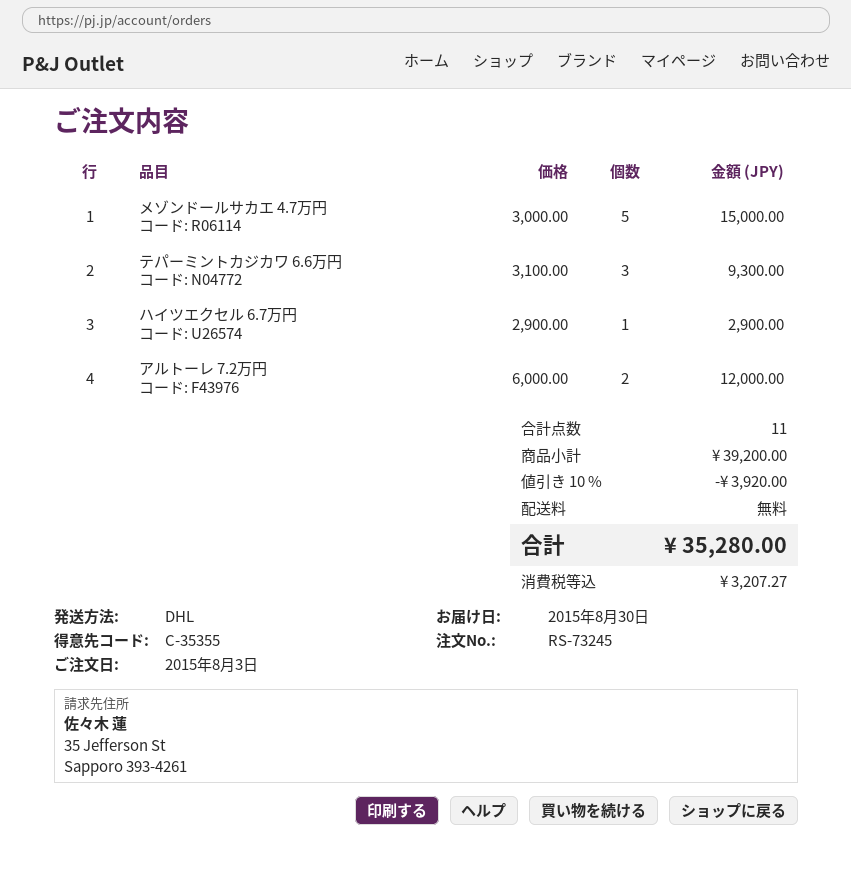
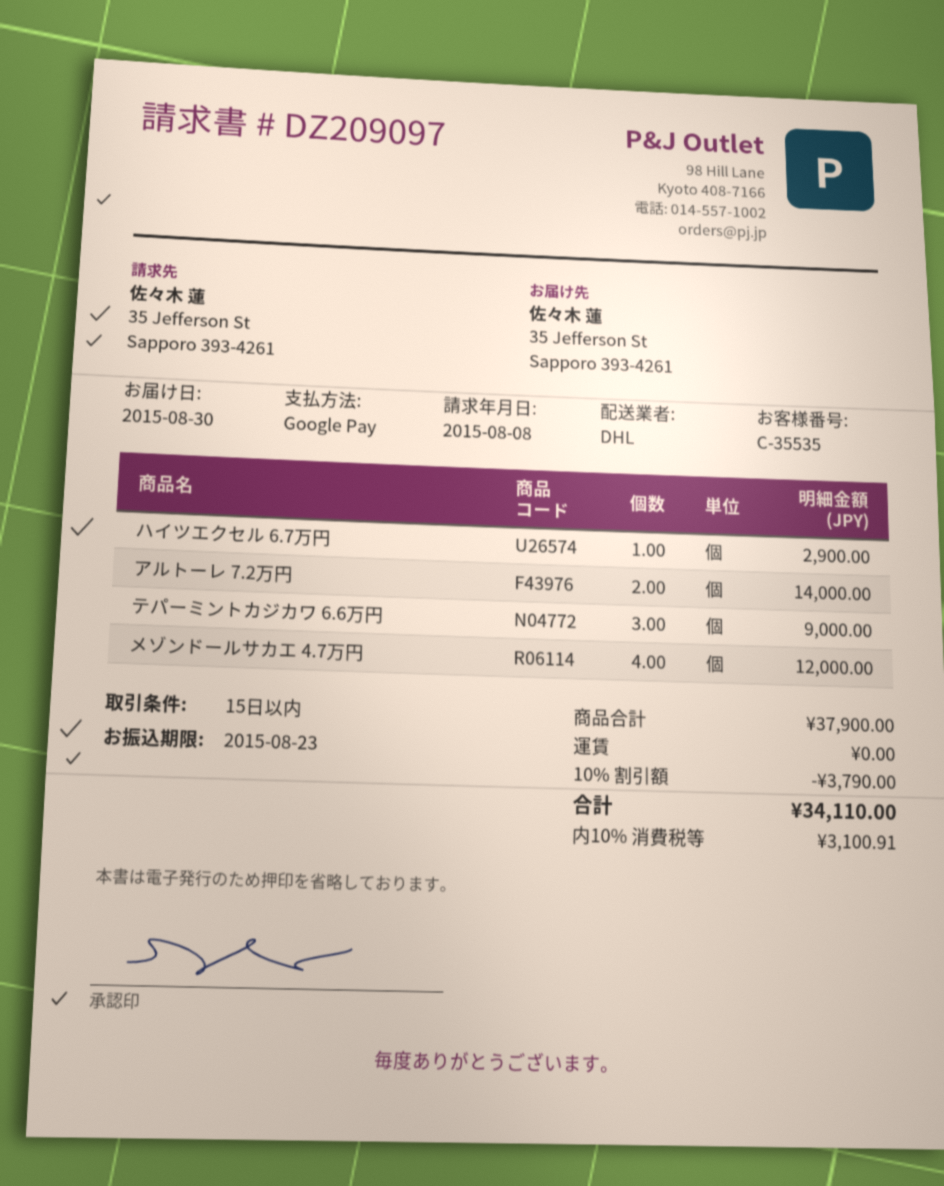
customer number: C-35355 -> C-35535
メゾンドールサカエ 4.7万円: 5 for 15000.00 -> 4 for 12000.00
テパーミントカジカワ 6.6万円: 3 for 9300.00 -> 3 for 9000.00
アルトーレ 7.2万円: 2 for 12000.00 -> 2 for 14000.00
subtotal: 39200.00 -> 37900.00
discount: 10% = 3920.00 -> 10% = 3790.00
tax: 3207.27 -> 3100.91
total: 35280.00 -> 34110.00

